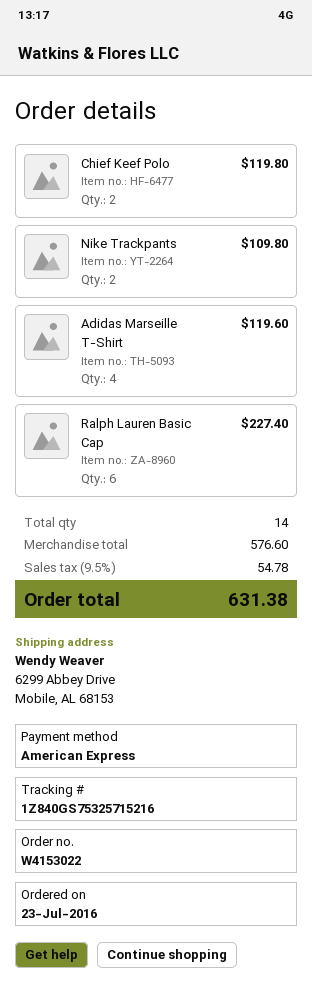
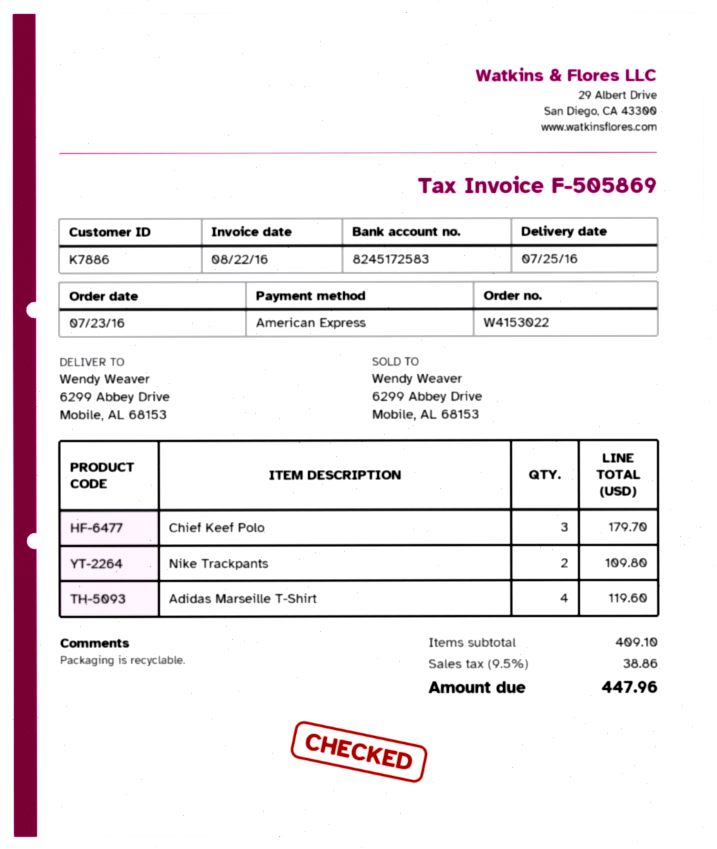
Chief Keef Polo: 2 for 119.80 -> 3 for 179.70
Ralph Lauren Basic Cap: 6 for 227.40 -> none
subtotal: 576.60 -> 409.10
tax: 9.5% = 54.78 -> 9.5% = 38.86
total: 631.38 -> 447.96

